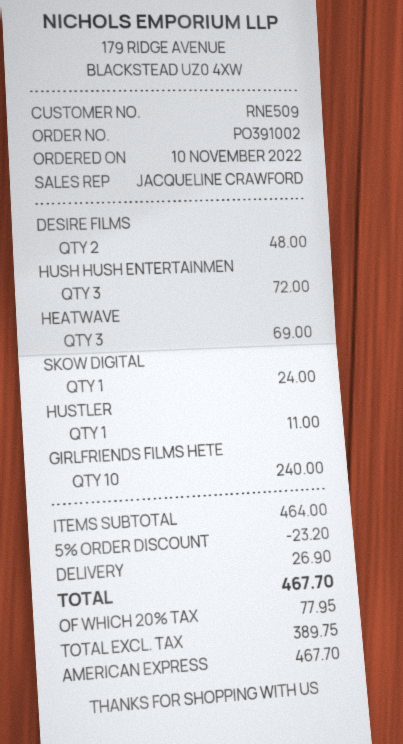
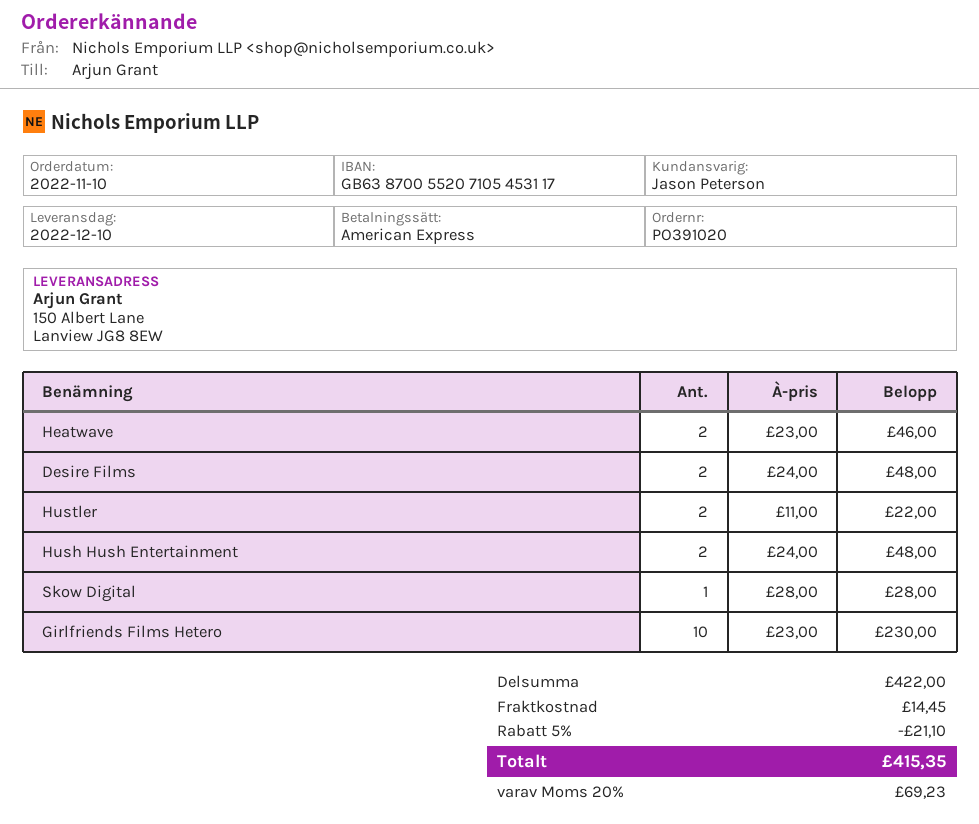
order number: PO391002 -> PO391020
sales rep: JACQUELINE CRAWFORD -> Jason Peterson
HUSH HUSH ENTERTAINMEN: 3 for 72.00 -> 2 for 48.00
HEATWAVE: 3 for 69.00 -> 2 for 46.00
SKOW DIGITAL: 1 for 24.00 -> 1 for 28.00
HUSTLER: 1 for 11.00 -> 2 for 22.00
GIRLFRIENDS FILMS HETE: 10 for 240.00 -> 10 for 230.00
subtotal: 464.00 -> 422.00
discount: 5% = 23.20 -> 5% = 21.10
shipping: 26.90 -> 14.45
tax: 20% = 77.95 -> 20% = 69.23
total: 467.70 -> 415.35

